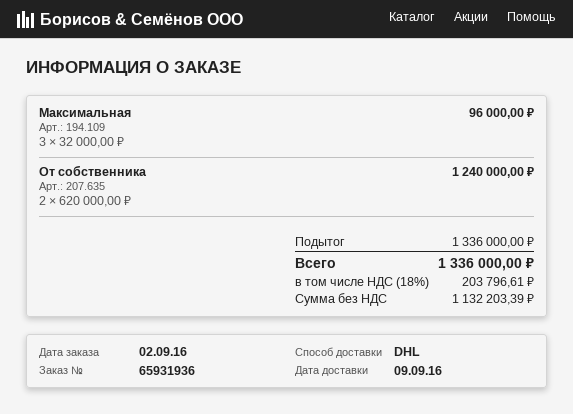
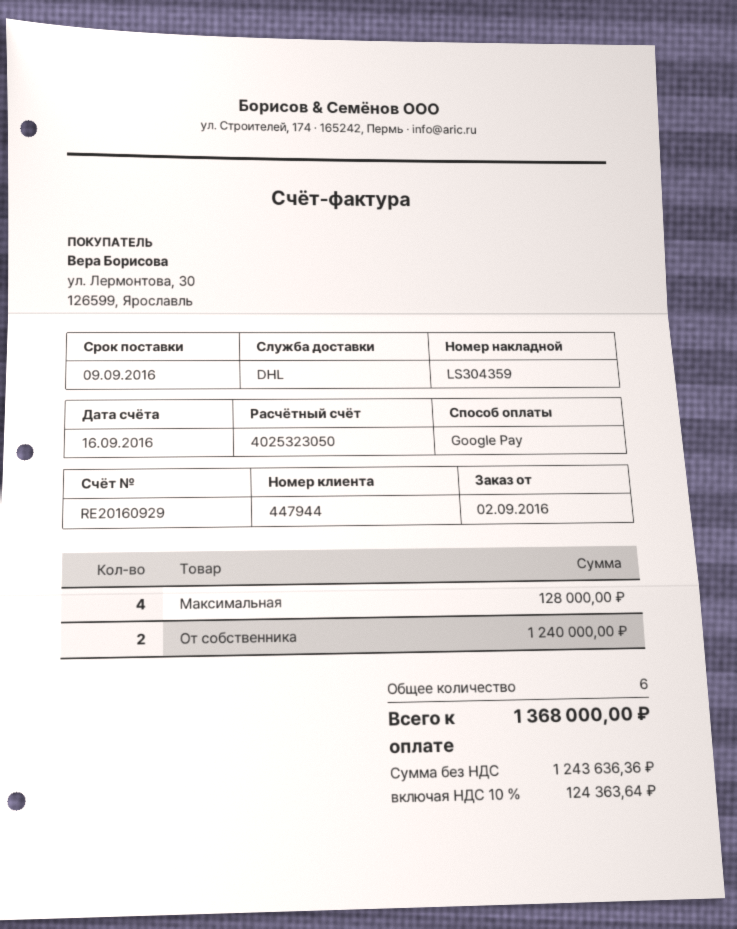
Максимальная: 3 for 96000.00 -> 4 for 128000.00
net: 1132203.39 -> 1243636.36
tax: 18% = 203796.61 -> 10% = 124363.64
total: 1336000.00 -> 1368000.00

